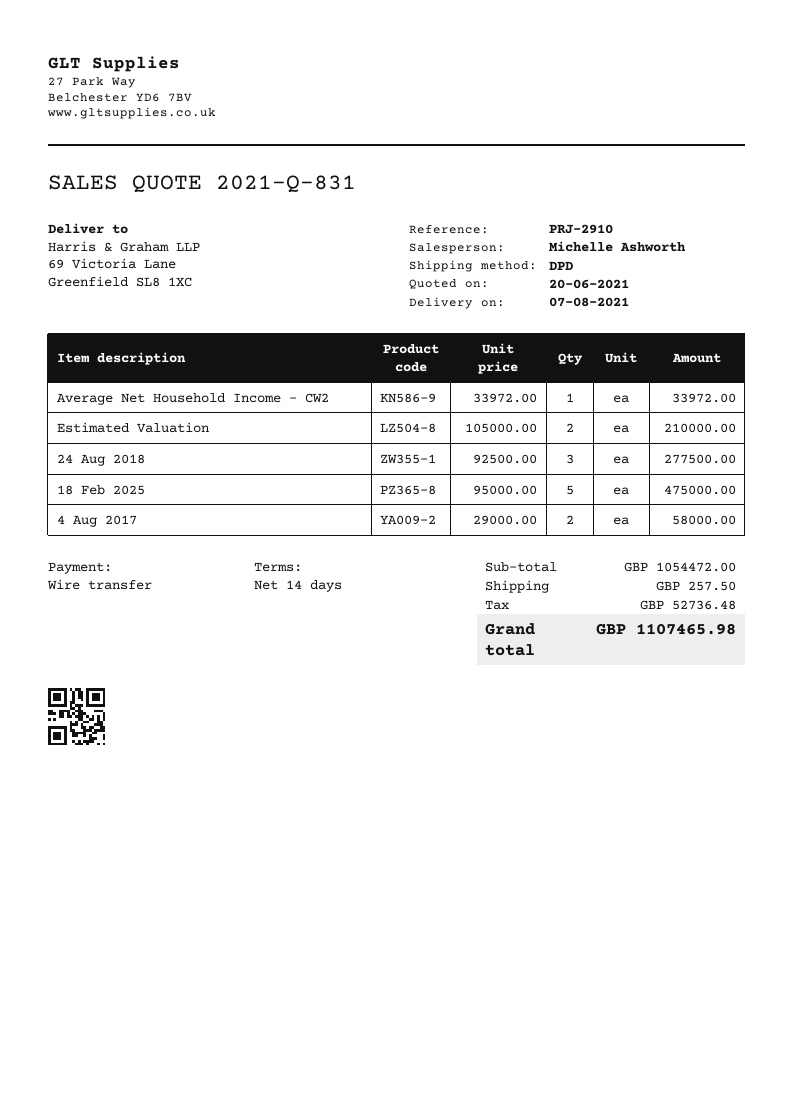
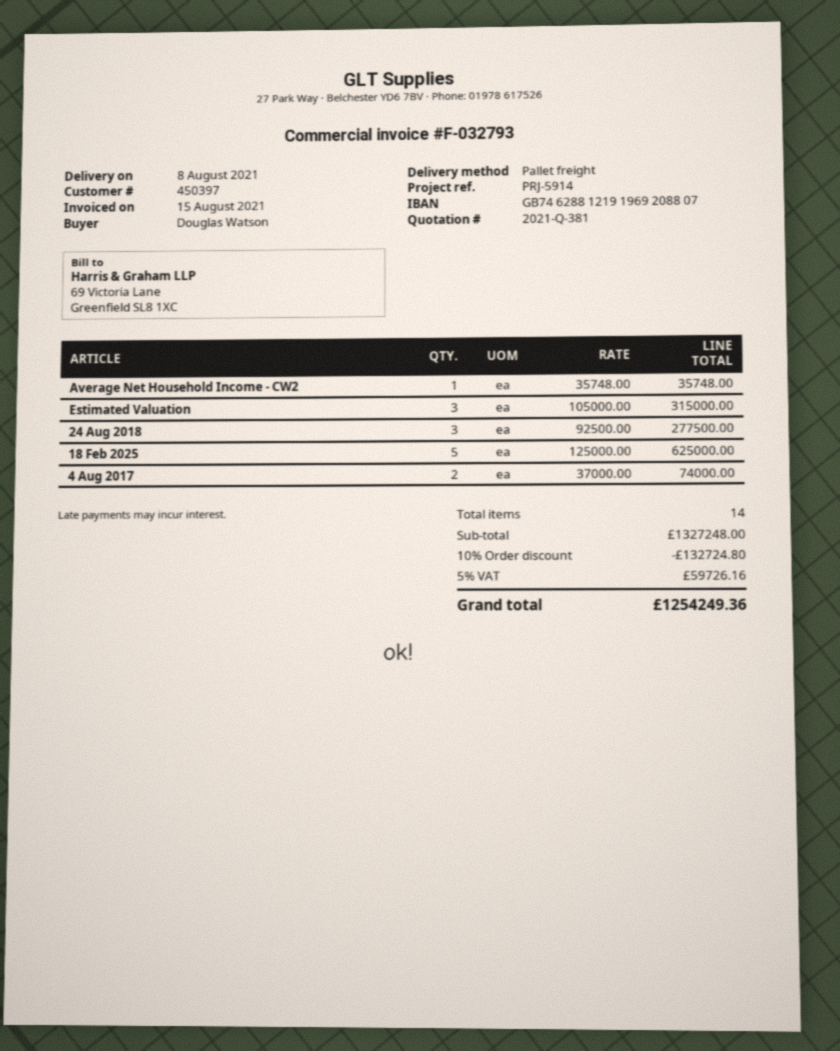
quote number: 2021-Q-831 -> 2021-Q-381
delivery date: 2021-08-07 -> 2021-08-08
reference: PRJ-2910 -> PRJ-5914
shipping method: DPD -> pallet freight
Average Net Household Income - CW2: 1 x 33972.00 = 33972.00 -> 1 x 35748.00 = 35748.00
Estimated Valuation: 2 x 105000.00 = 210000.00 -> 3 x 105000.00 = 315000.00
18 Feb 2025: 5 x 95000.00 = 475000.00 -> 5 x 125000.00 = 625000.00
4 Aug 2017: 2 x 29000.00 = 58000.00 -> 2 x 37000.00 = 74000.00
subtotal: 1054472.00 -> 1327248.00
discount: none -> 10% = 132724.80
shipping: 257.50 -> none
tax: 52736.48 -> 59726.16
total: 1107465.98 -> 1254249.36

